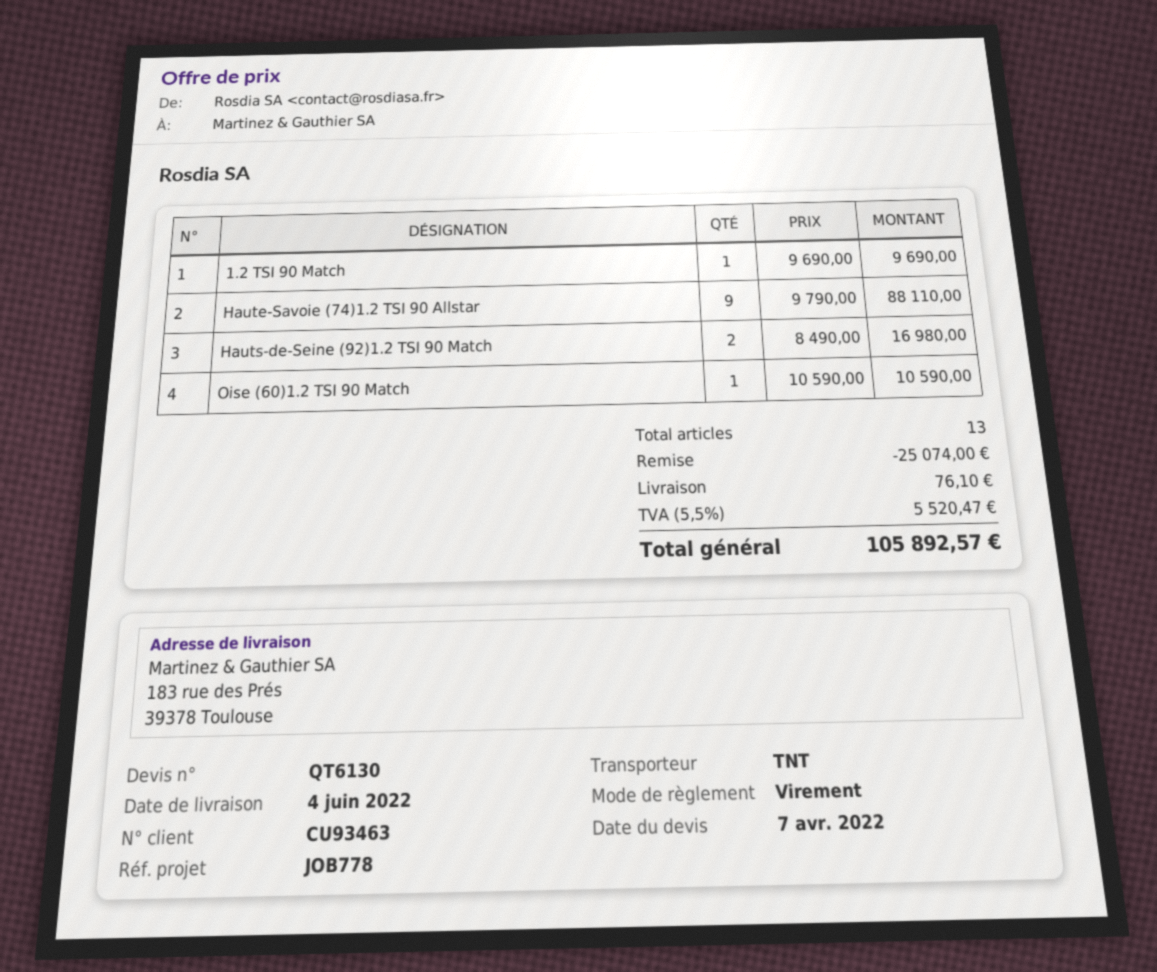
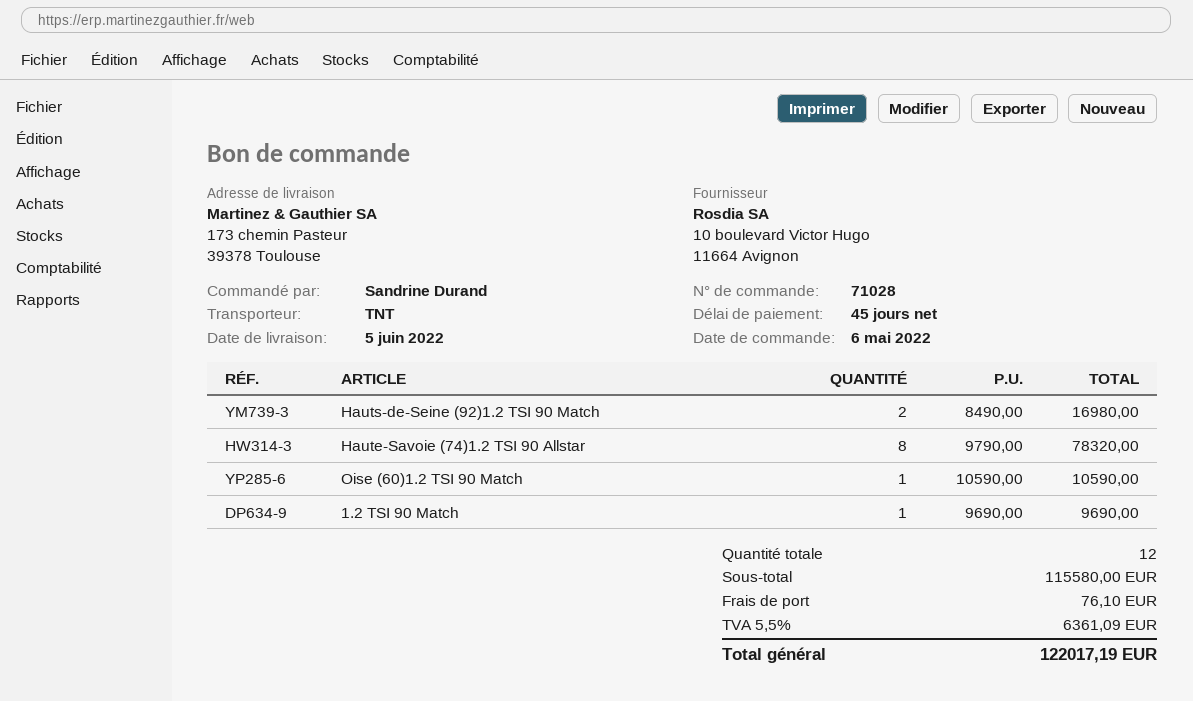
delivery date: 2022-06-04 -> 2022-06-05
ship to: 183 rue des Prés, 39378 Toulouse -> 173 chemin Pasteur, 39378 Toulouse
Haute-Savoie (74)1.2 TSI 90 Allstar: 9 x 9790.00 = 88110.00 -> 8 x 9790.00 = 78320.00
total quantity: 13 -> 12
discount: 25074.00 -> none
tax: 5.5% = 5520.47 -> 5.5% = 6361.09
total: 105892.57 -> 122017.19

